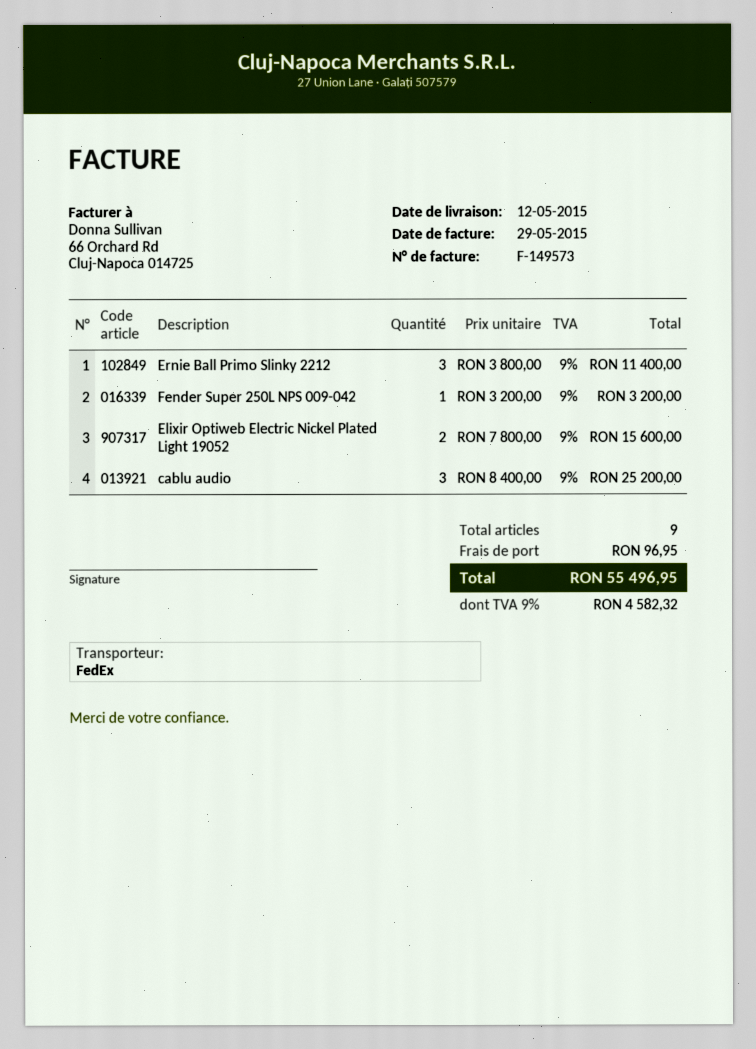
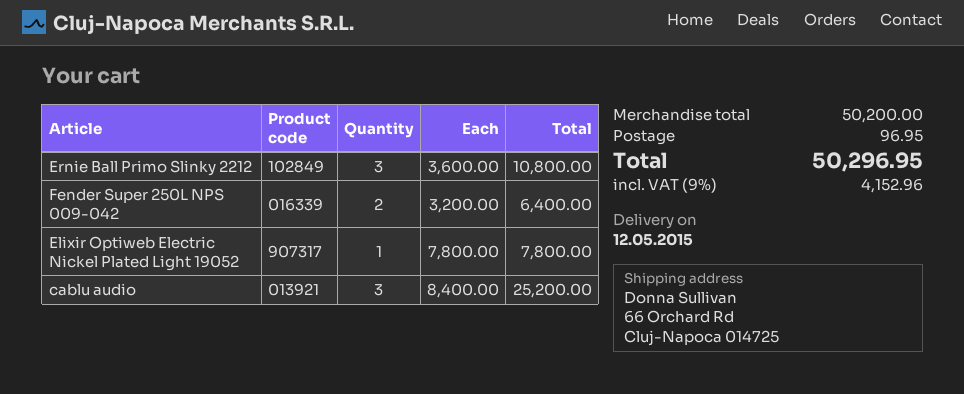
Ernie Ball Primo Slinky 2212: 3 x 3800.00 = 11400.00 -> 3 x 3600.00 = 10800.00
Fender Super 250L NPS 009-042: 1 x 3200.00 = 3200.00 -> 2 x 3200.00 = 6400.00
Elixir Optiweb Electric Nickel Plated Light 19052: 2 x 7800.00 = 15600.00 -> 1 x 7800.00 = 7800.00
tax: 9% = 4582.32 -> 9% = 4152.96
total: 55496.95 -> 50296.95

